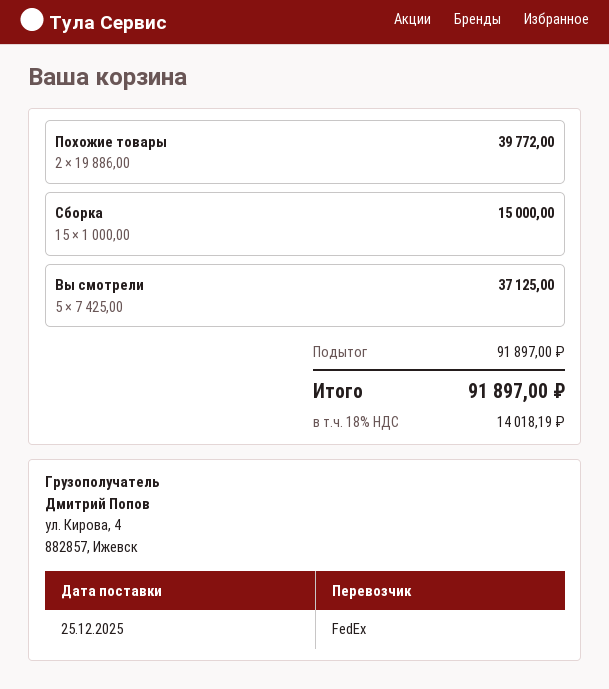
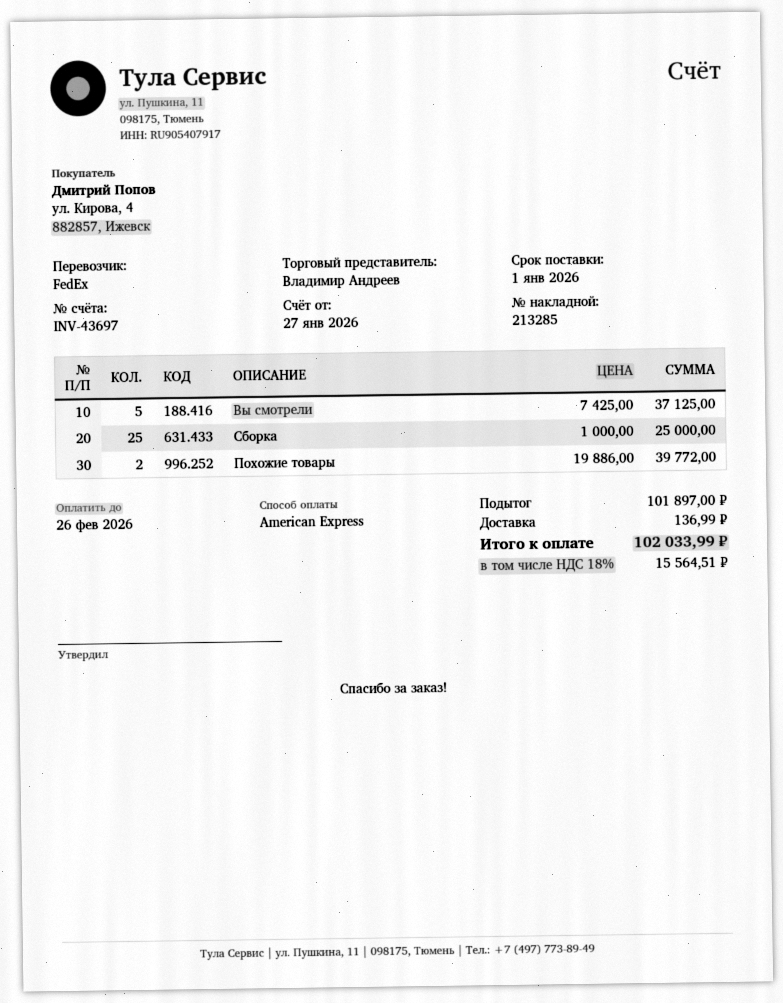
delivery date: 2025-12-25 -> 2026-01-01
Сборка: 15 x 1000.00 = 15000.00 -> 25 x 1000.00 = 25000.00
subtotal: 91897.00 -> 101897.00
shipping: none -> 136.99
tax: 18% = 14018.19 -> 18% = 15564.51
total: 91897.00 -> 102033.99

